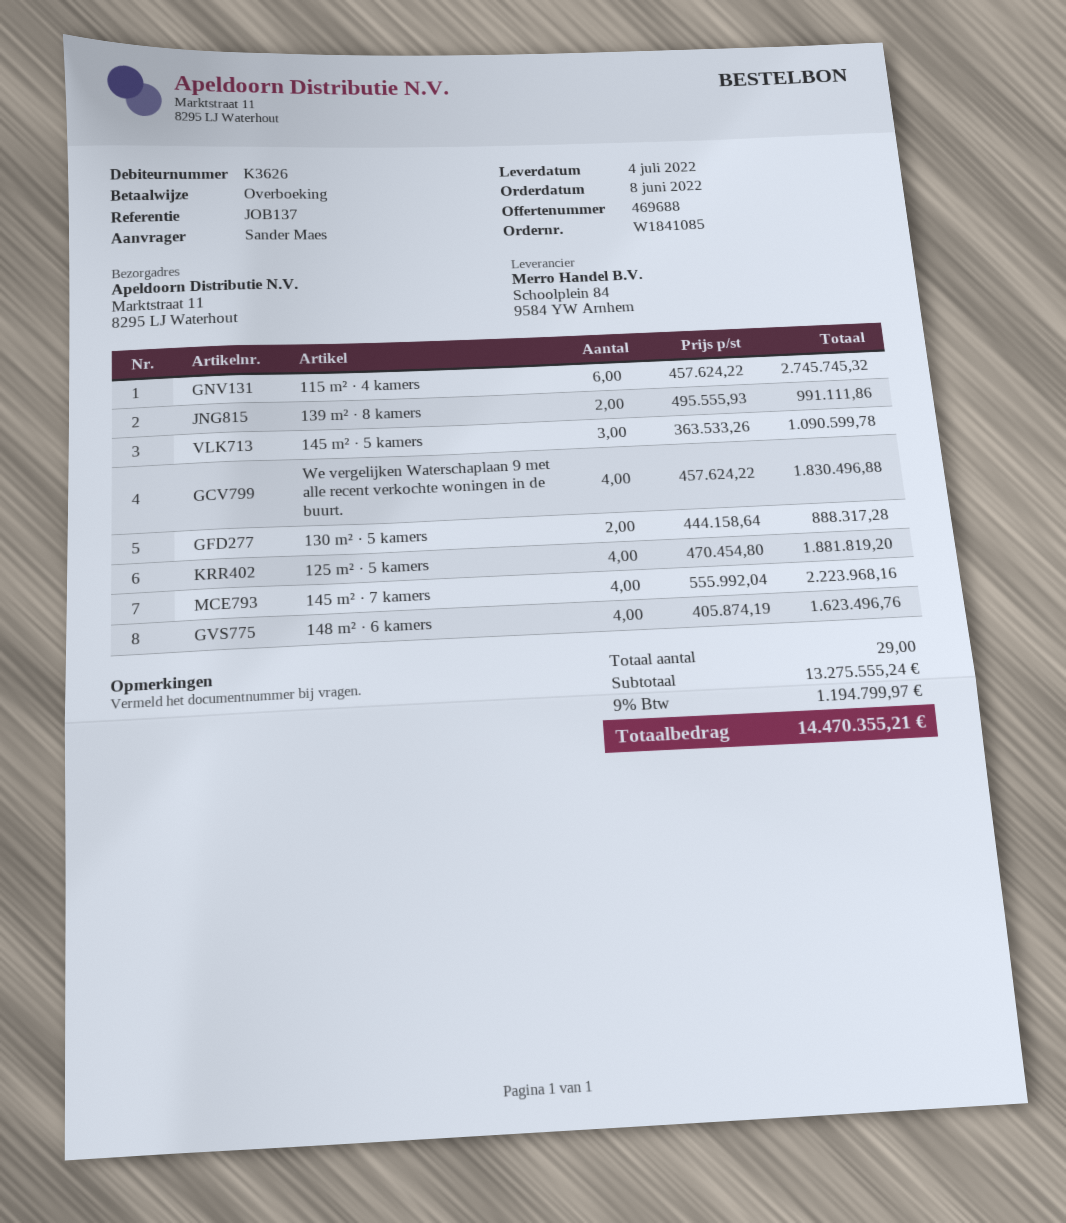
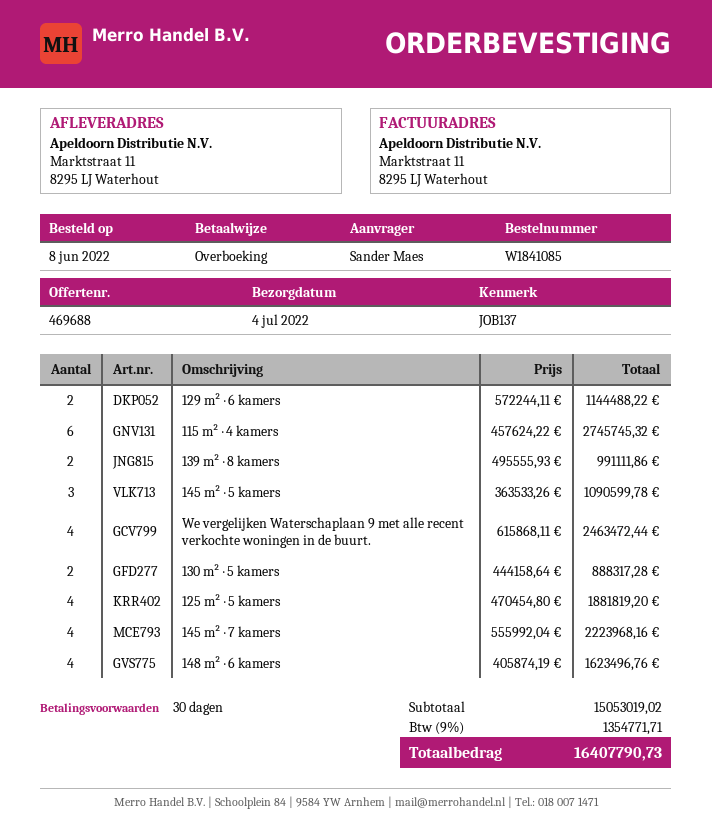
We vergelijken Waterschaplaan 9 met alle recent verkochte woningen in de buurt.: 4 x 457624.22 = 1830496.88 -> 4 x 615868.11 = 2463472.44
129 m² · 6 kamers: none -> 2 x 572244.11 = 1144488.22
subtotal: 13275555.24 -> 15053019.02
tax: 9% = 1194799.97 -> 9% = 1354771.71
total: 14470355.21 -> 16407790.73

